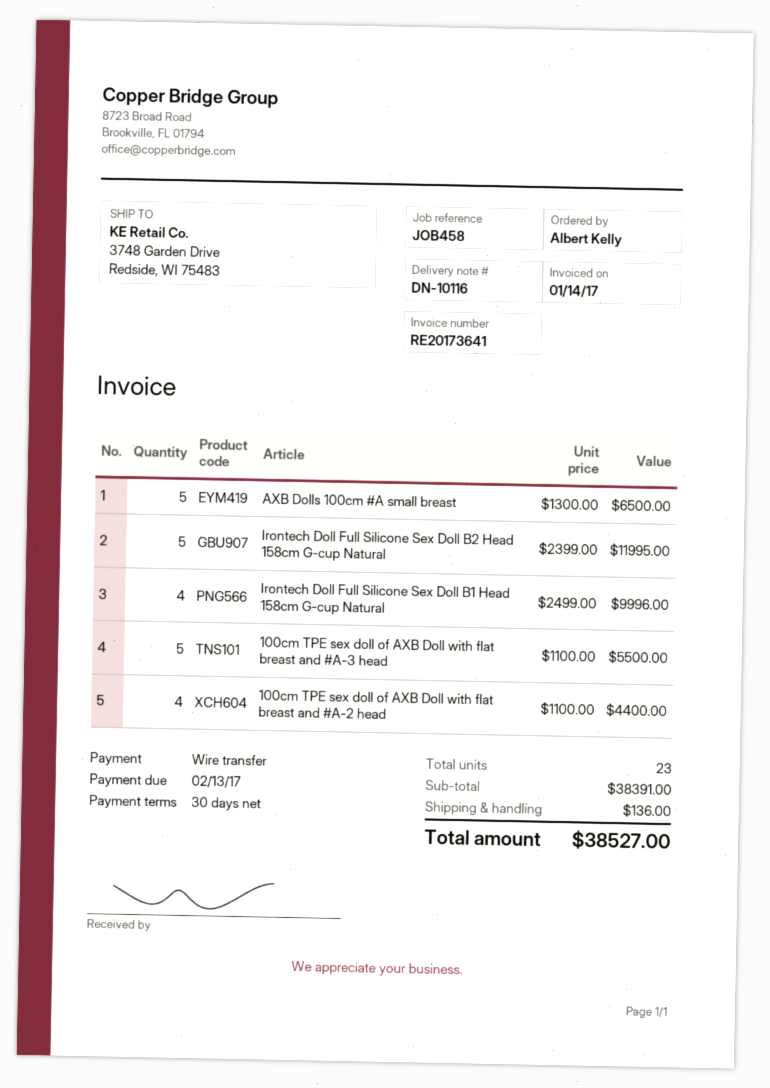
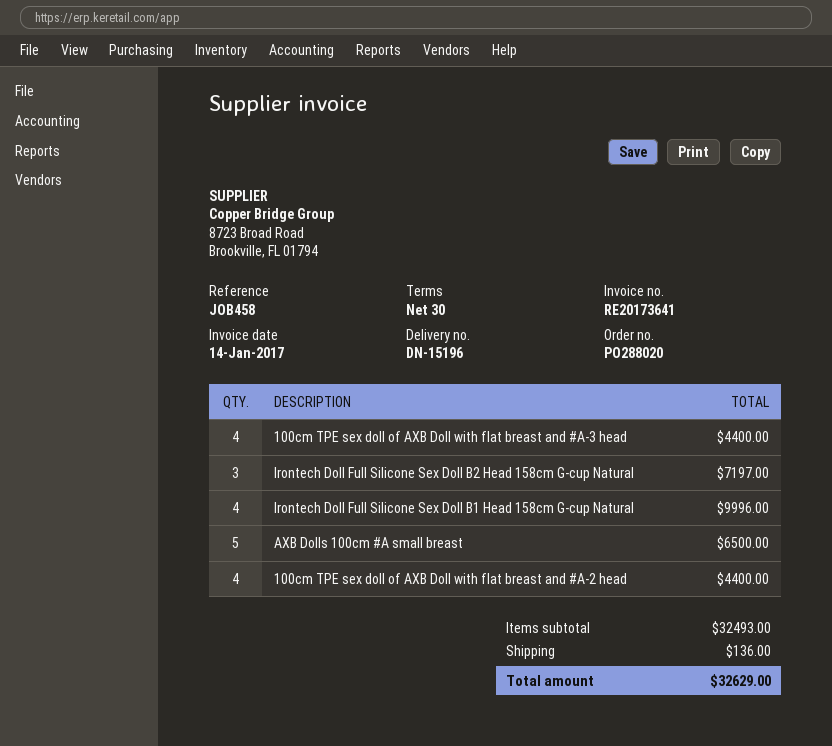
delivery note number: DN-10116 -> DN-15196
Irontech Doll Full Silicone Sex Doll B2 Head 158cm G-cup Natural: 5 for 11995.00 -> 3 for 7197.00
100cm TPE sex doll of AXB Doll with flat breast and #A-3 head: 5 for 5500.00 -> 4 for 4400.00
subtotal: 38391.00 -> 32493.00
total: 38527.00 -> 32629.00

